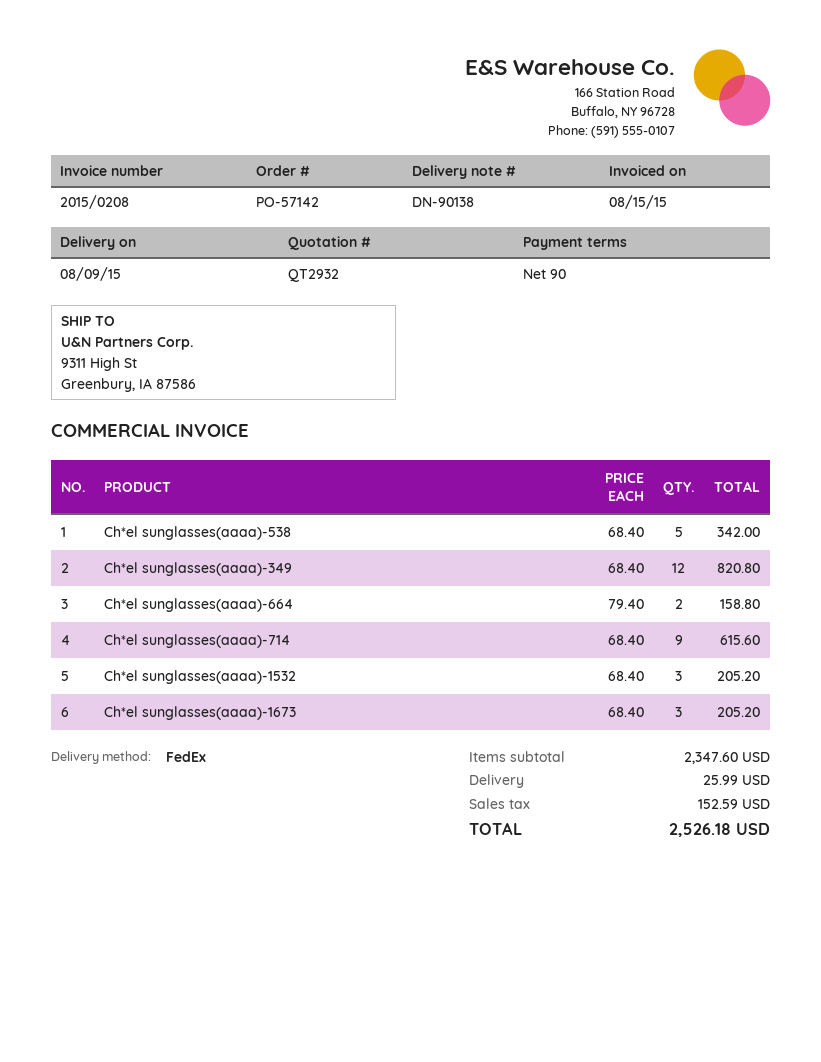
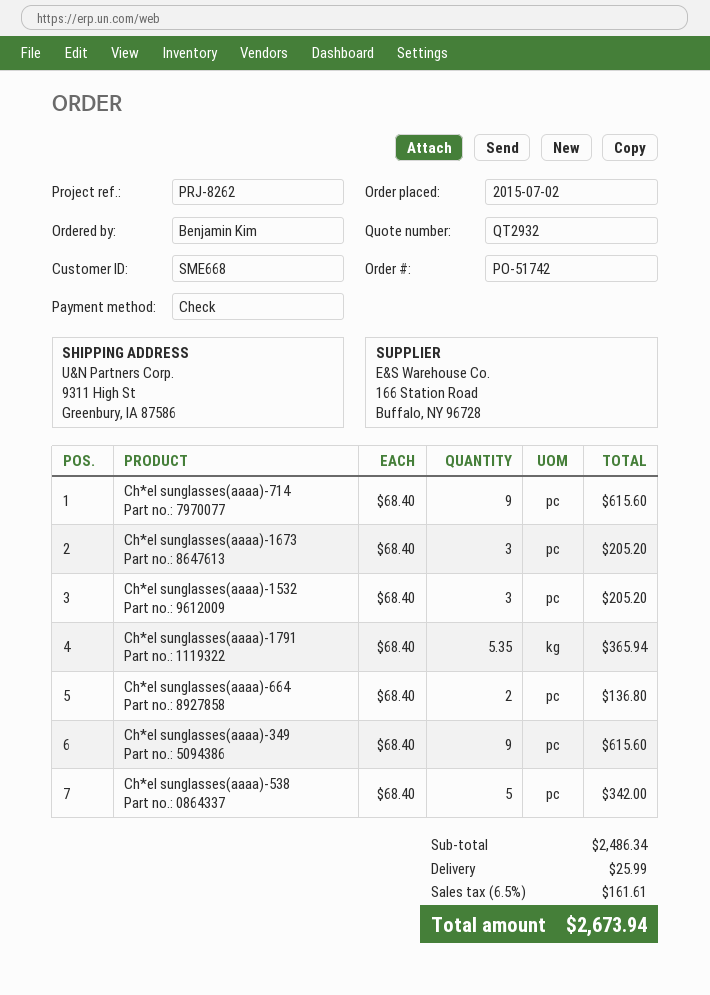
order number: PO-57142 -> PO-51742
Ch*el sunglasses(aaaa)-349: 12 x 68.40 = 820.80 -> 9 x 68.40 = 615.60
Ch*el sunglasses(aaaa)-664: 2 x 79.40 = 158.80 -> 2 x 68.40 = 136.80
Ch*el sunglasses(aaaa)-1791: none -> 5.35 x 68.40 = 365.94
subtotal: 2347.60 -> 2486.34
tax: 152.59 -> 161.61
total: 2526.18 -> 2673.94

